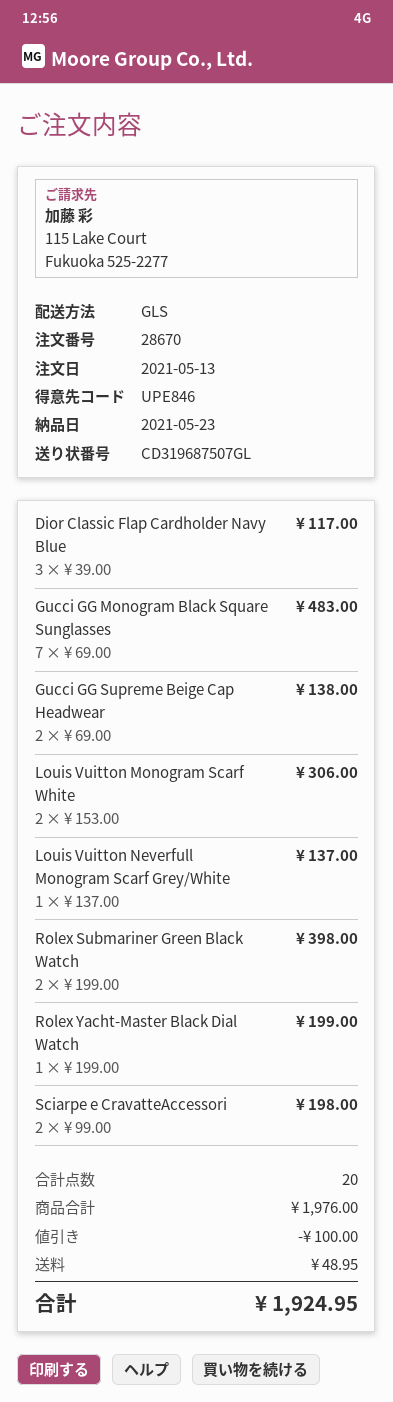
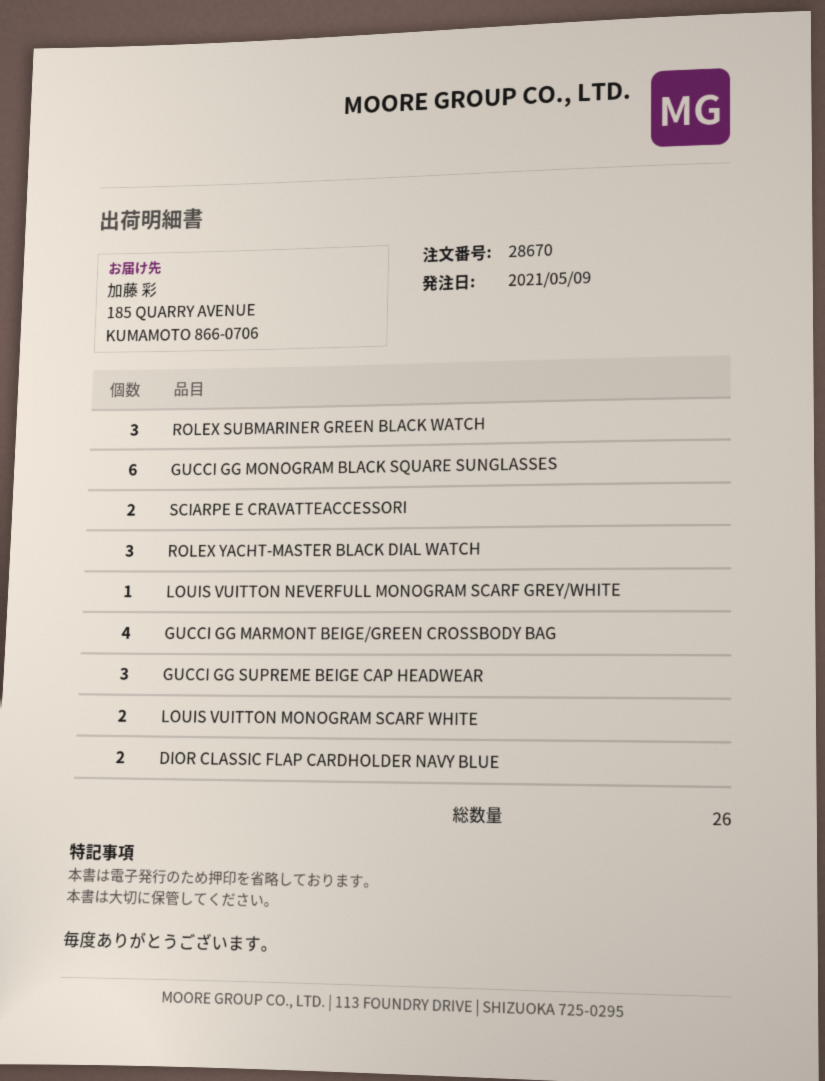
order date: 2021-05-13 -> 2021-05-09
Dior Classic Flap Cardholder Navy Blue: 3 -> 2
Gucci GG Monogram Black Square Sunglasses: 7 -> 6
Gucci GG Supreme Beige Cap Headwear: 2 -> 3
Rolex Submariner Green Black Watch: 2 -> 3
Rolex Yacht-Master Black Dial Watch: 1 -> 3
GUCCI GG MARMONT BEIGE/GREEN CROSSBODY BAG: none -> 4
total quantity: 20 -> 26

